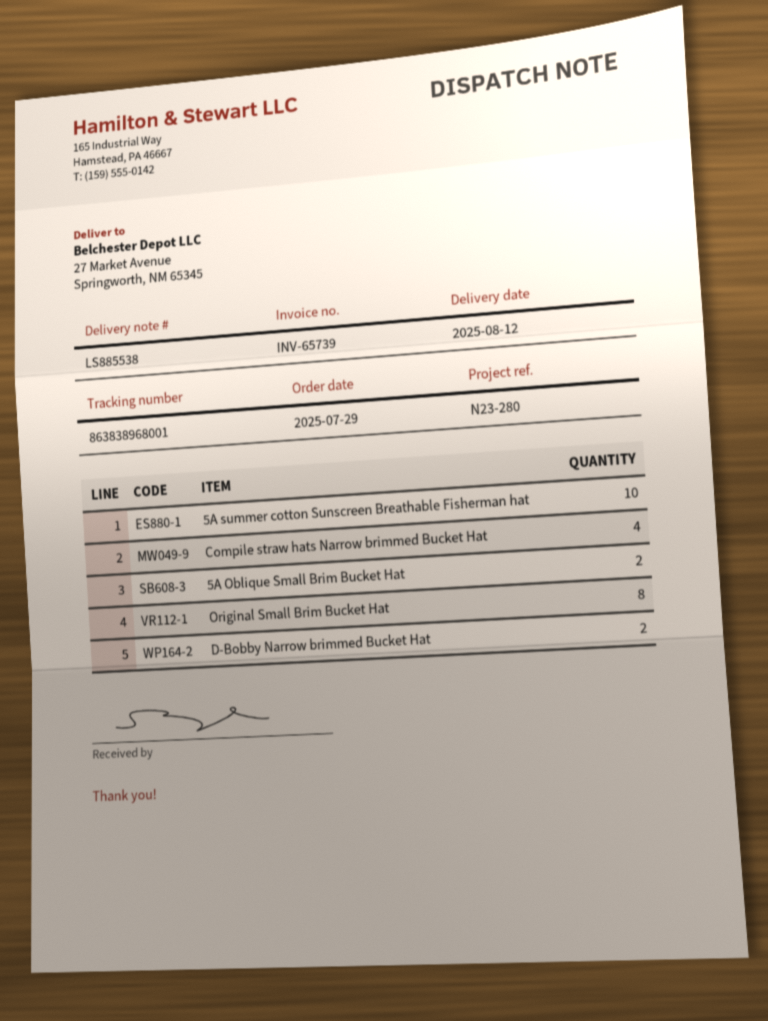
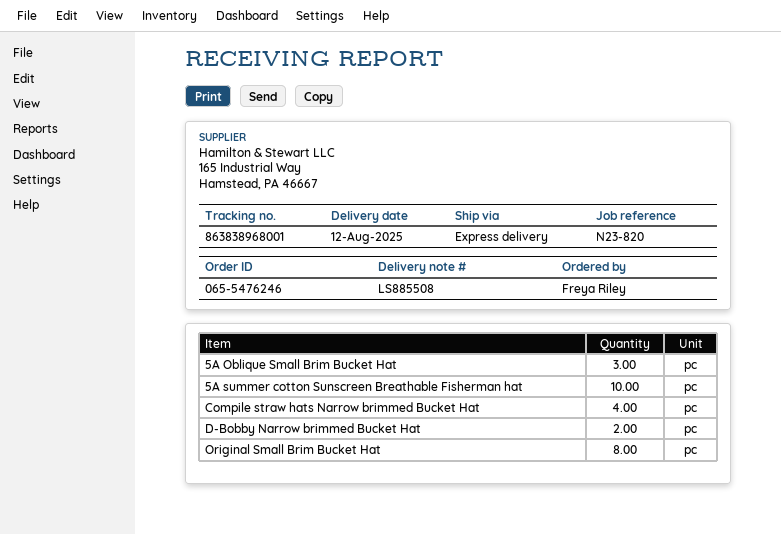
delivery note number: LS885538 -> LS885508
reference: N23-280 -> N23-820
5A Oblique Small Brim Bucket Hat: 2 -> 3

